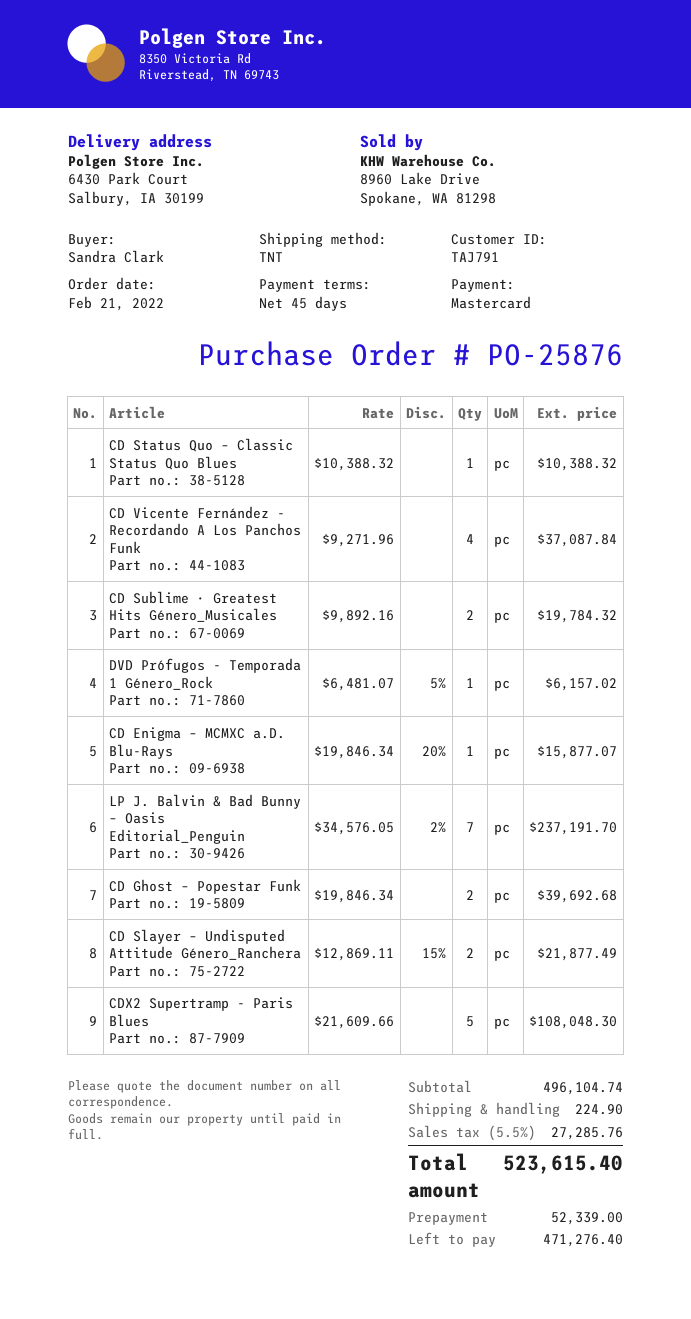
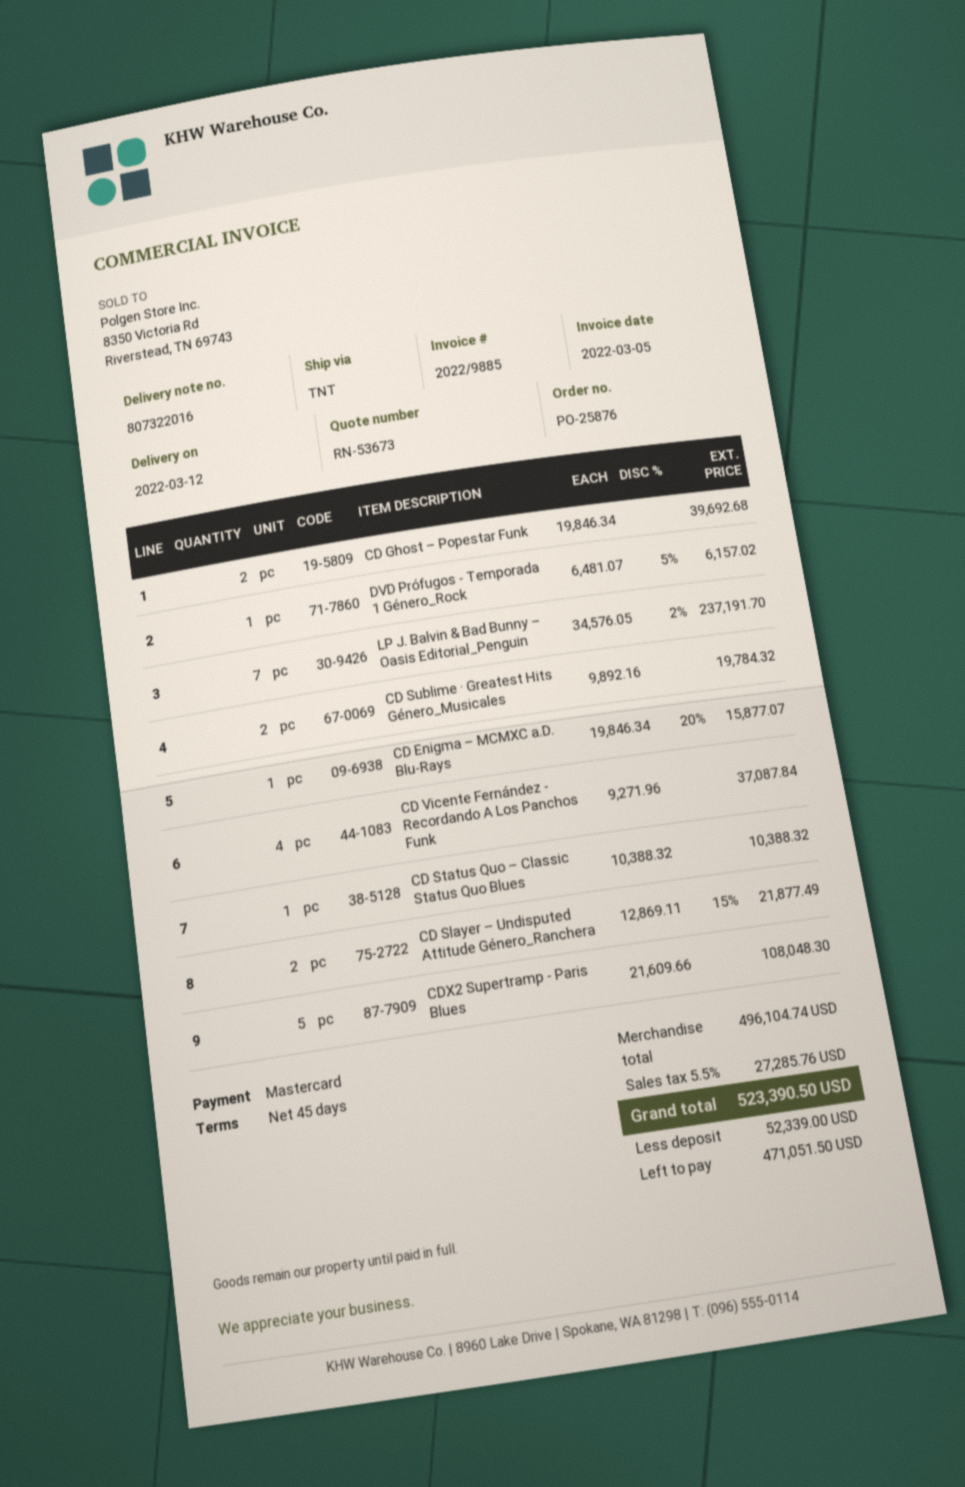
shipping: 224.90 -> none
total: 523615.40 -> 523390.50
balance: 471276.40 -> 471051.50

